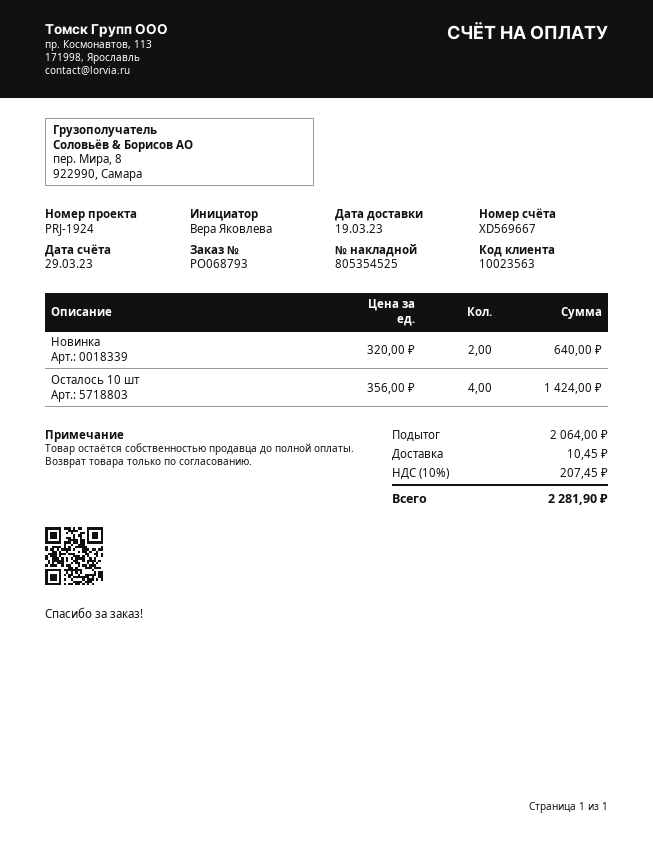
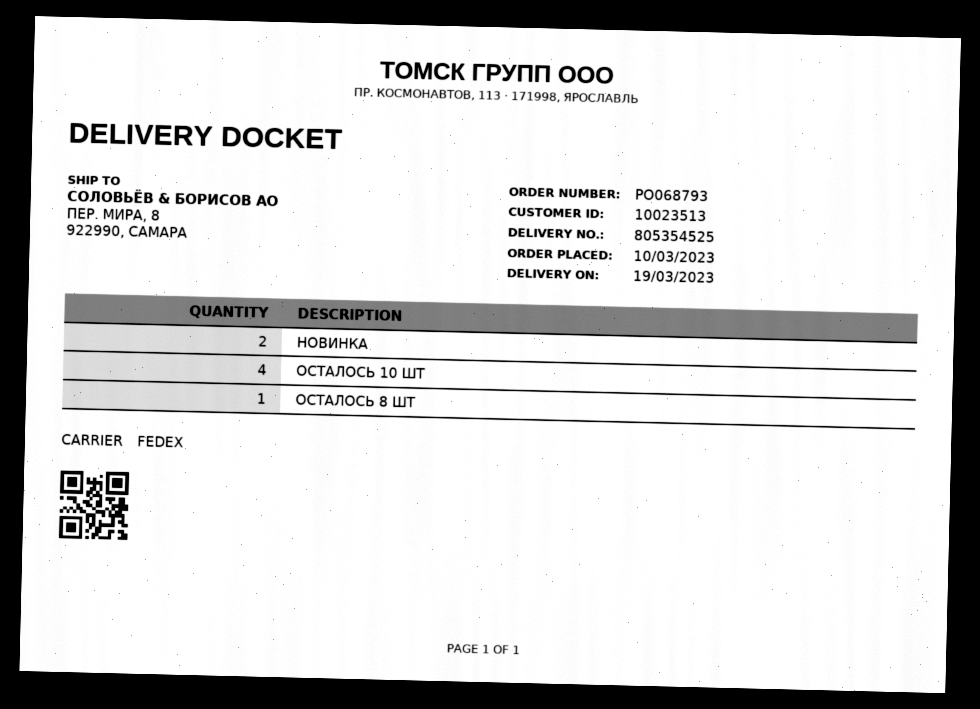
customer number: 10023563 -> 10023513
ОСТАЛОСЬ 8 ШТ: none -> 1

